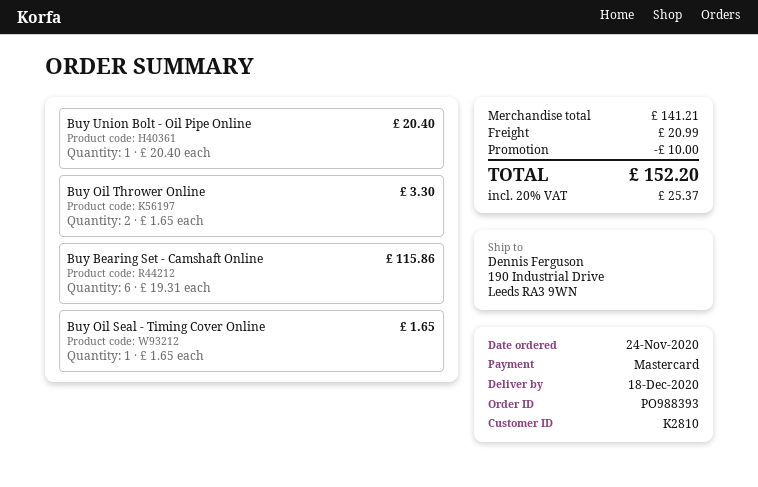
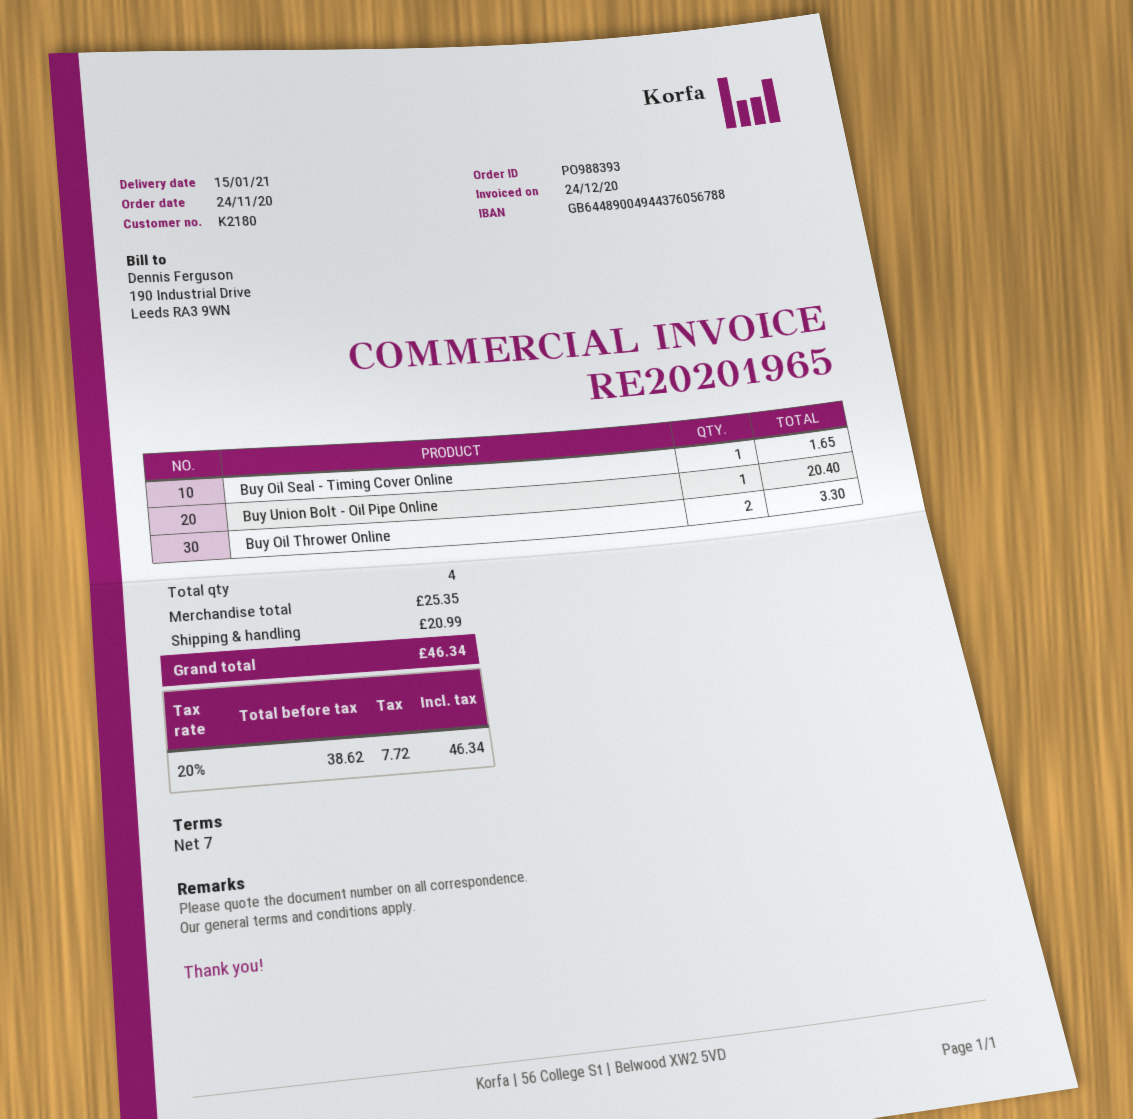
delivery date: 2020-12-18 -> 2021-01-15
customer number: K2810 -> K2180
Buy Bearing Set - Camshaft Online: 6 for 115.86 -> none
subtotal: 141.21 -> 25.35
discount: 10.00 -> none
tax: 20% = 25.37 -> 20% = 7.72
total: 152.20 -> 46.34

